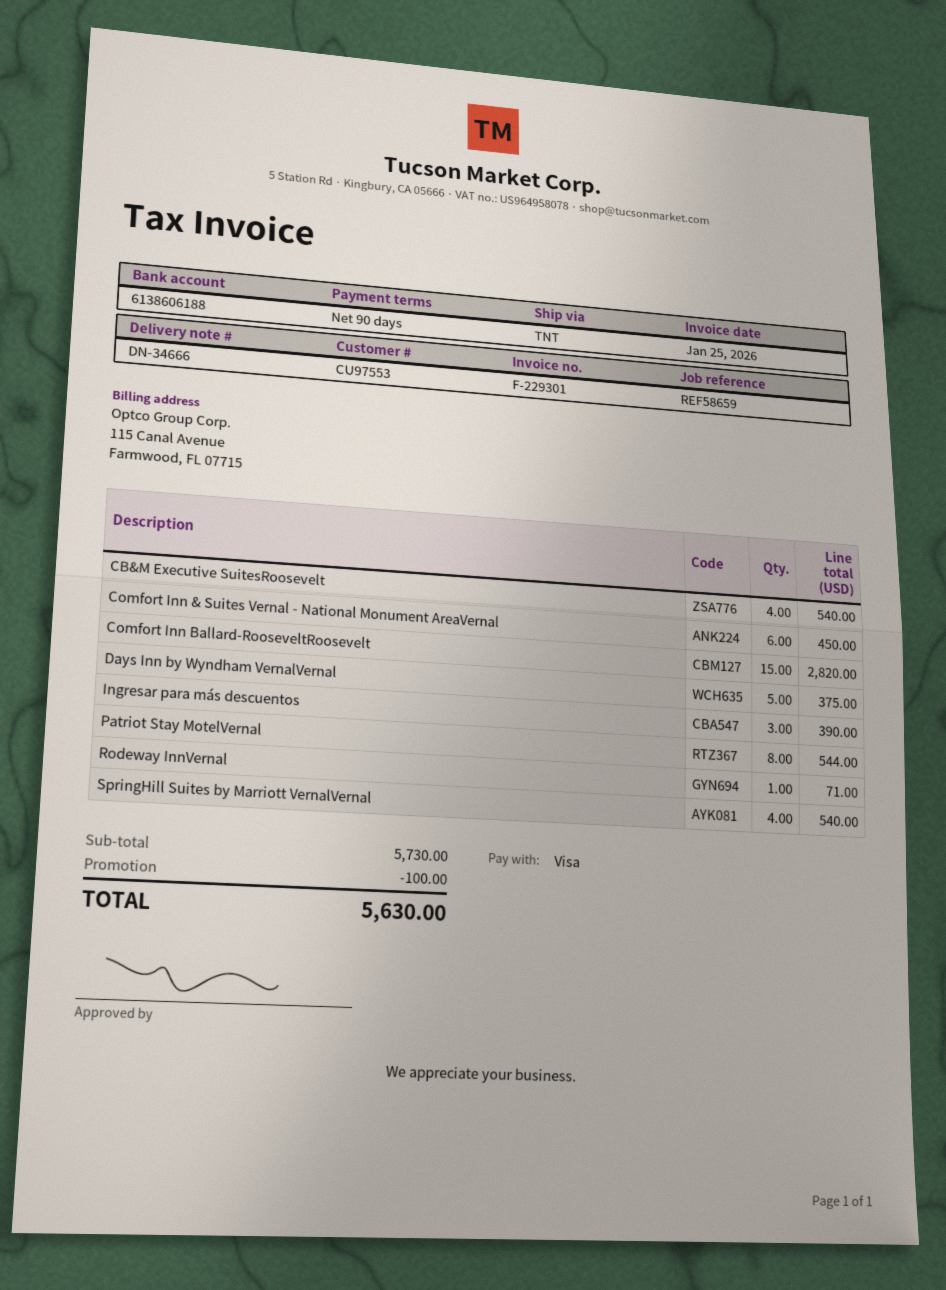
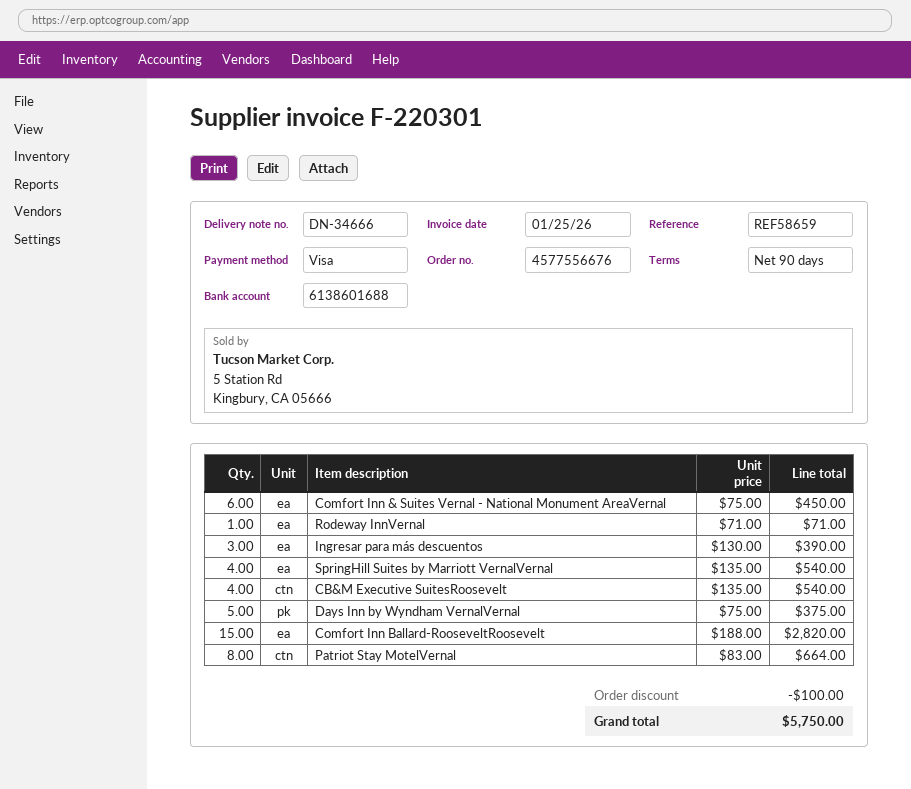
invoice number: F-229301 -> F-220301
bank account: 6138606188 -> 6138601688
Patriot Stay MotelVernal: 8 for 544.00 -> 8 for 664.00
total: 5630.00 -> 5750.00

